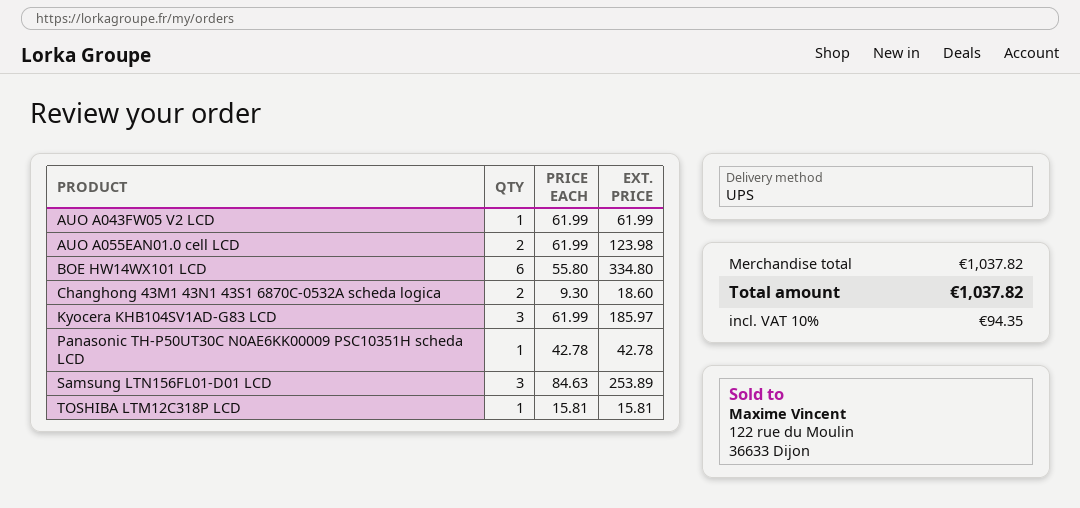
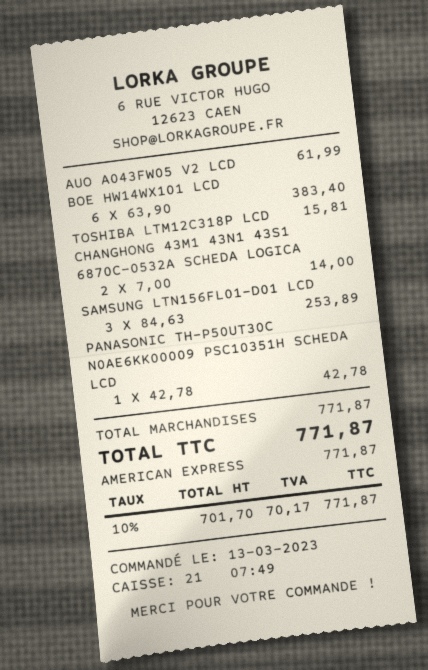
AUO A055EAN01.0 cell LCD: 2 x 61.99 = 123.98 -> none
BOE HW14WX101 LCD: 6 x 55.80 = 334.80 -> 6 x 63.90 = 383.40
Changhong 43M1 43N1 43S1 6870C-0532A scheda logica: 2 x 9.30 = 18.60 -> 2 x 7.00 = 14.00
Kyocera KHB104SV1AD-G83 LCD: 3 x 61.99 = 185.97 -> none
subtotal: 1037.82 -> 771.87
tax: 10% = 94.35 -> 10% = 70.17
total: 1037.82 -> 771.87

